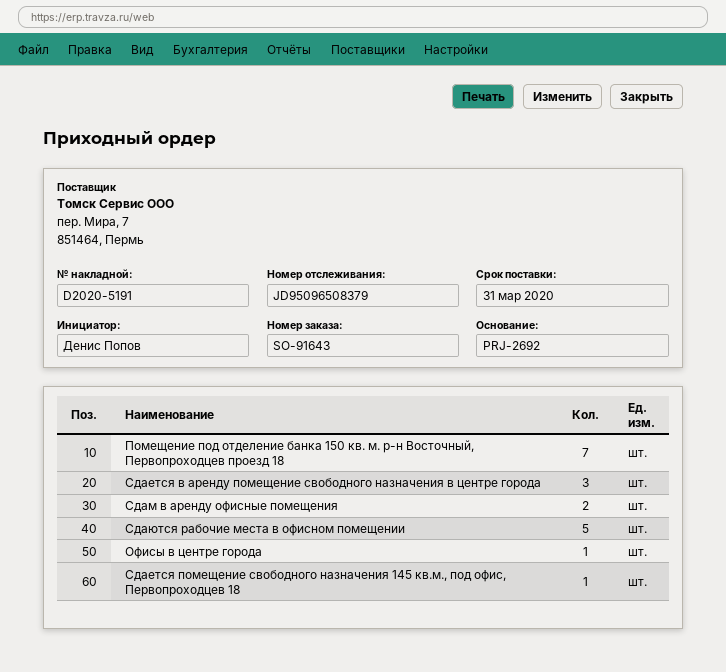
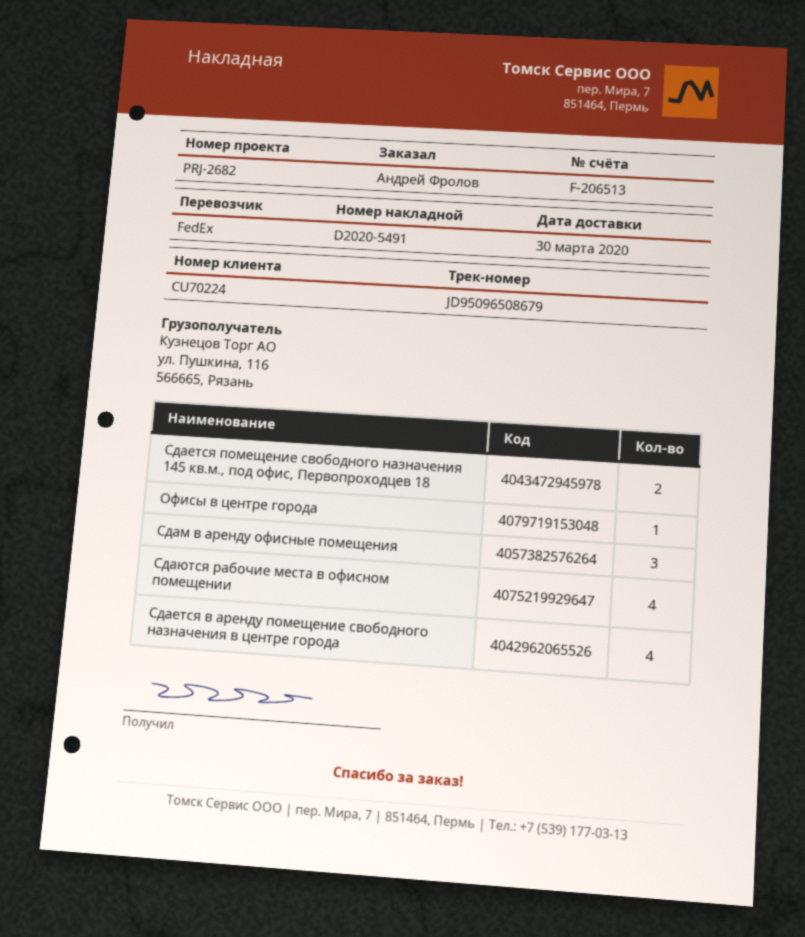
delivery note number: D2020-5191 -> D2020-5491
delivery date: 2020-03-31 -> 2020-03-30
reference: PRJ-2692 -> PRJ-2682
ordered by: Денис Попов -> Андрей Фролов
tracking number: JD95096508379 -> JD95096508679
Помещение под отделение банка 150 кв. м. р-н Восточный, Первопроходцев проезд 18: 7 -> none
Сдается в аренду помещение свободного назначения в центре города: 3 -> 4
Сдам в аренду офисные помещения: 2 -> 3
Сдаются рабочие места в офисном помещении: 5 -> 4
Сдается помещение свободного назначения 145 кв.м., под офис, Первопроходцев 18: 1 -> 2

